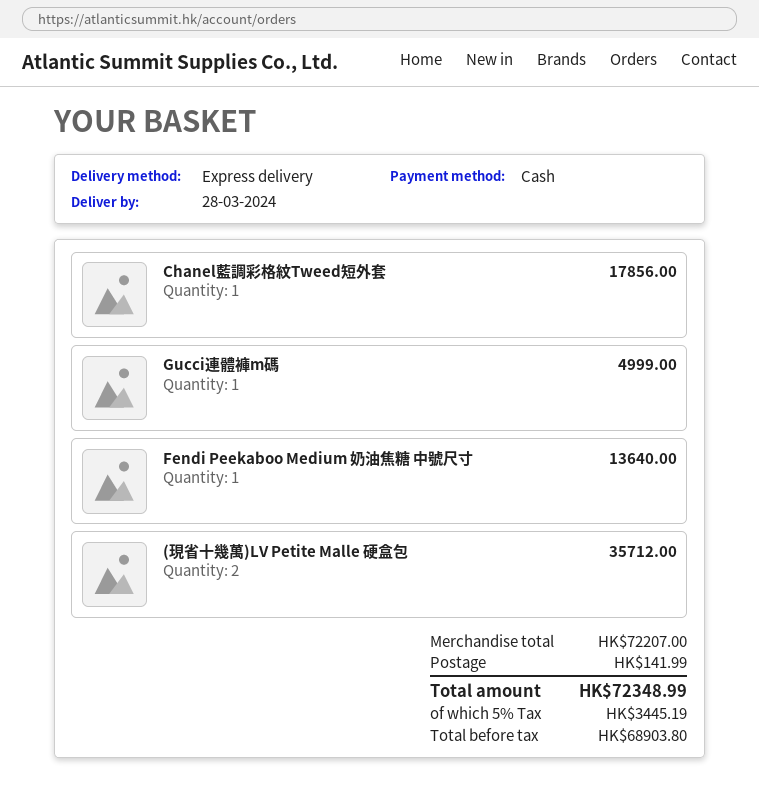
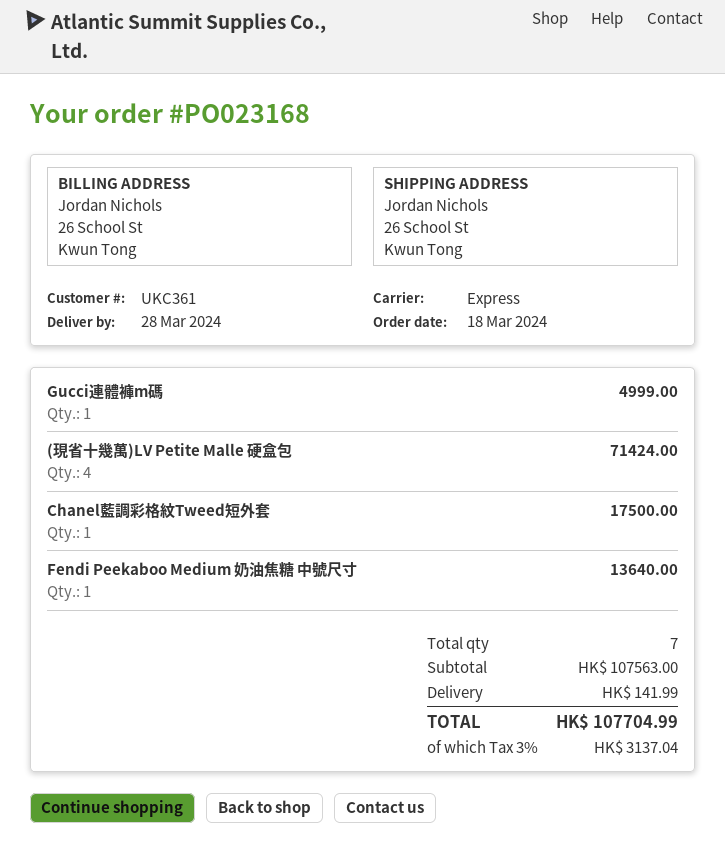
Chanel藍調彩格紋Tweed短外套: 1 for 17856.00 -> 1 for 17500.00
(現省十幾萬)LV Petite Malle 硬盒包: 2 for 35712.00 -> 4 for 71424.00
subtotal: 72207.00 -> 107563.00
tax: 5% = 3445.19 -> 3% = 3137.04
total: 72348.99 -> 107704.99

